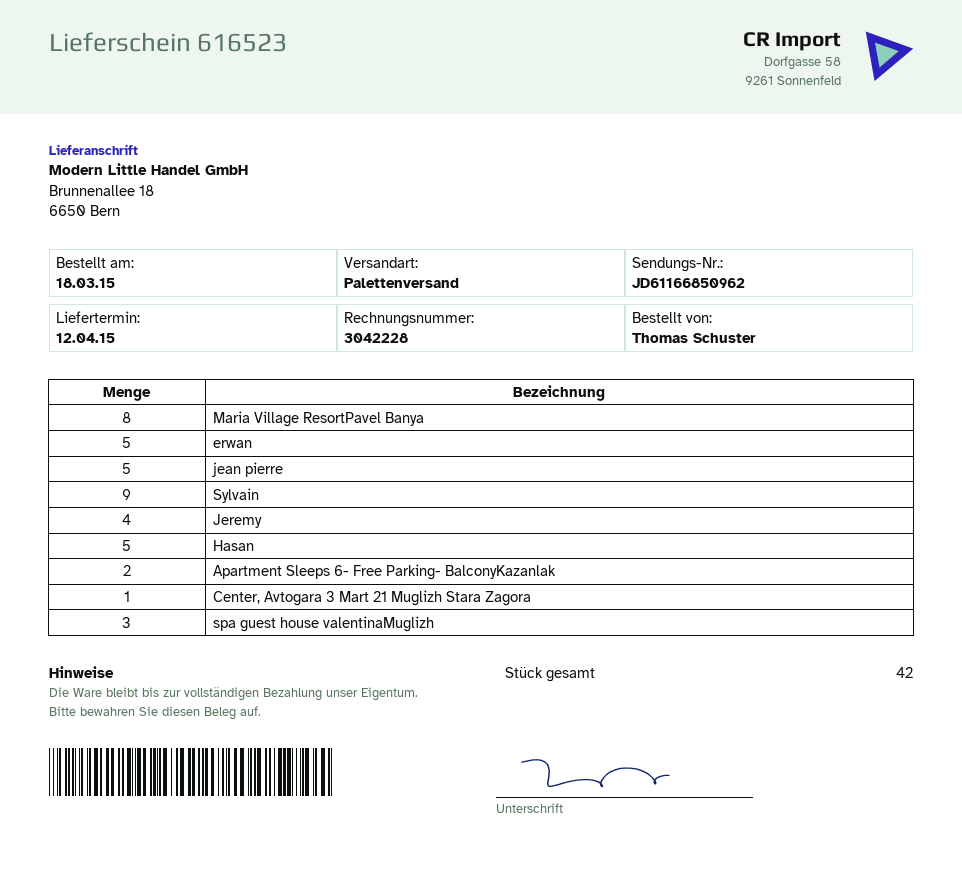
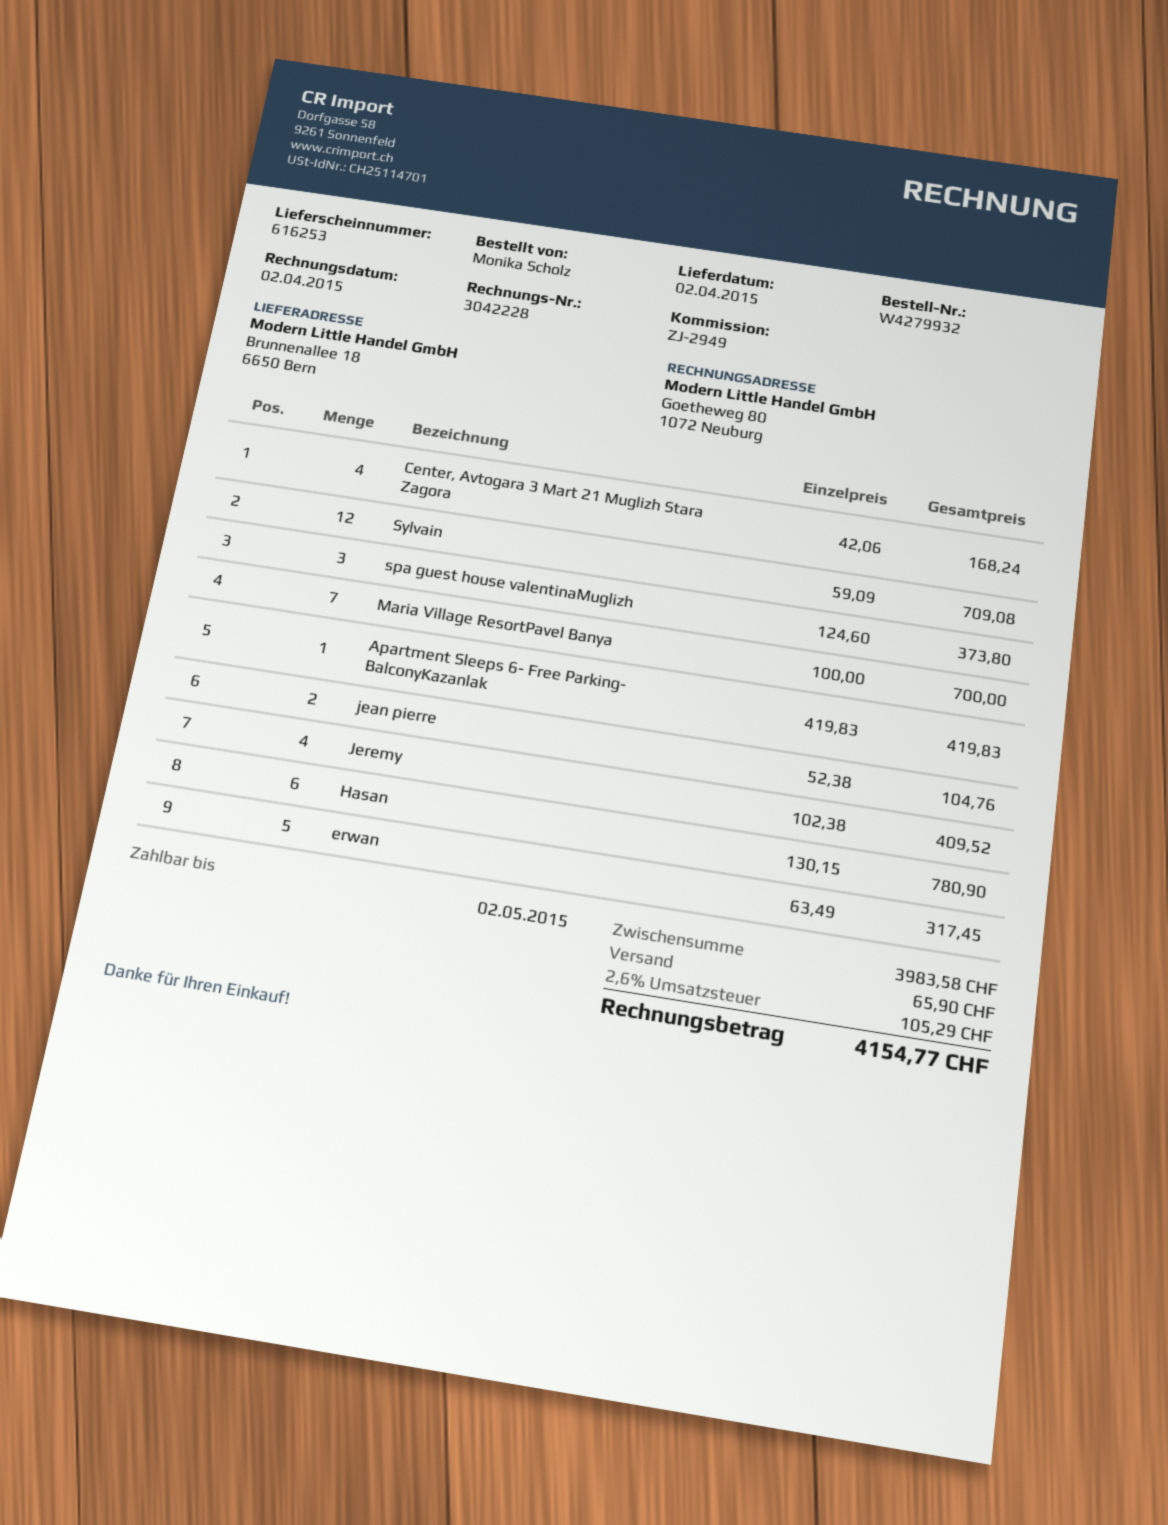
delivery note number: 616523 -> 616253
delivery date: 2015-04-12 -> 2015-04-02
ordered by: Thomas Schuster -> Monika Scholz
Maria Village ResortPavel Banya: 8 -> 7
jean pierre: 5 -> 2
Sylvain: 9 -> 12
Hasan: 5 -> 6
Apartment Sleeps 6- Free Parking- BalconyKazanlak: 2 -> 1
Center, Avtogara 3 Mart 21 Muglizh Stara Zagora: 1 -> 4

